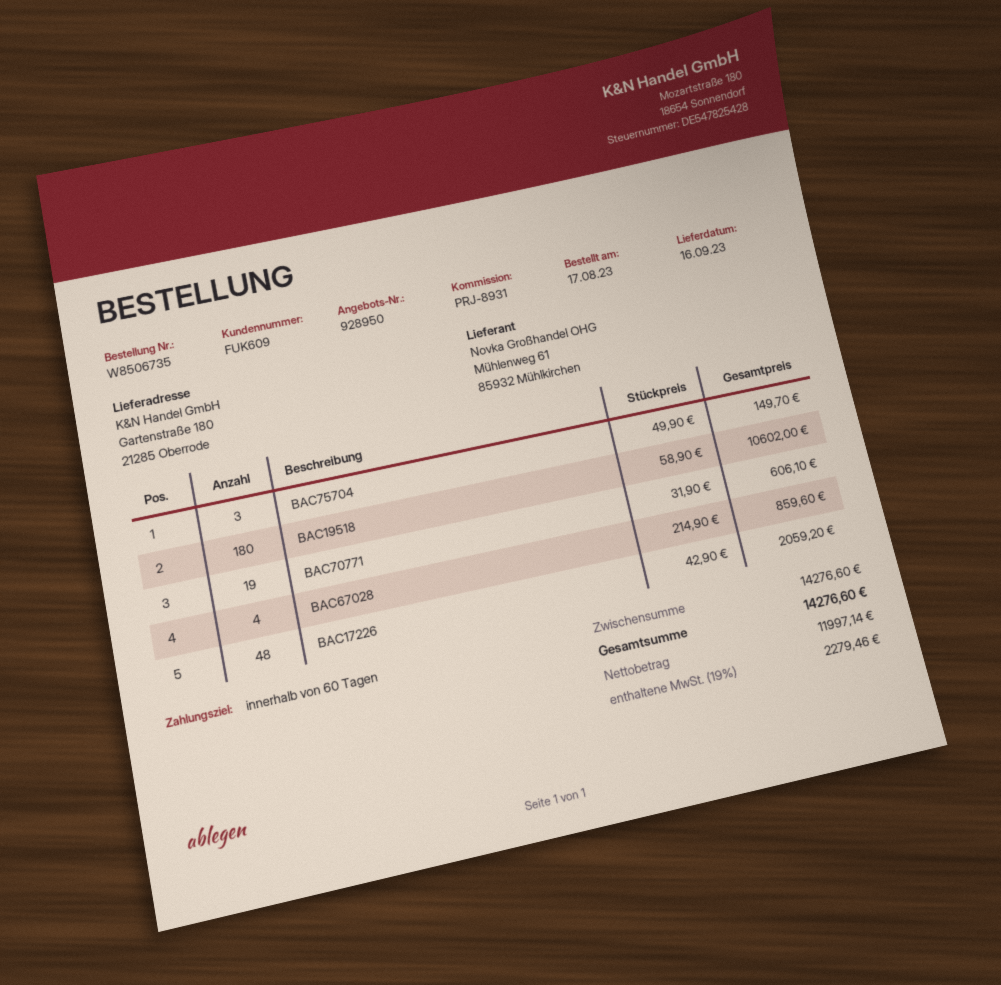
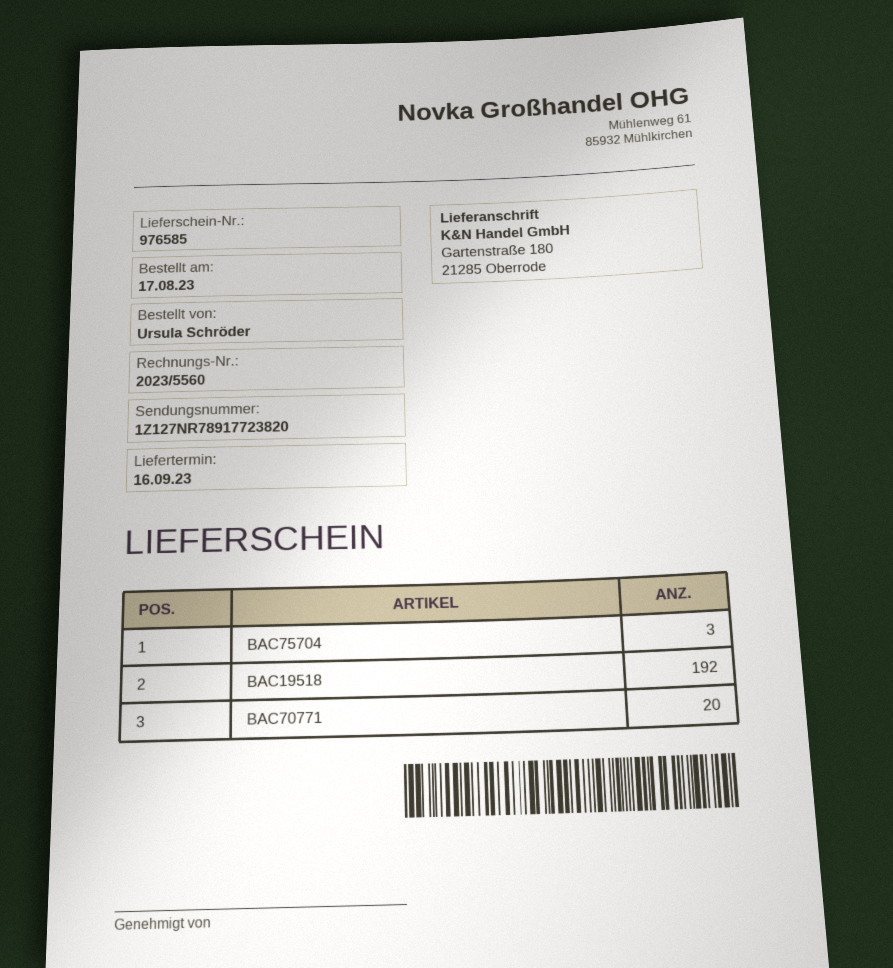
BAC19518: 180 -> 192
BAC70771: 19 -> 20
BAC67028: 4 -> none
BAC17226: 48 -> none

